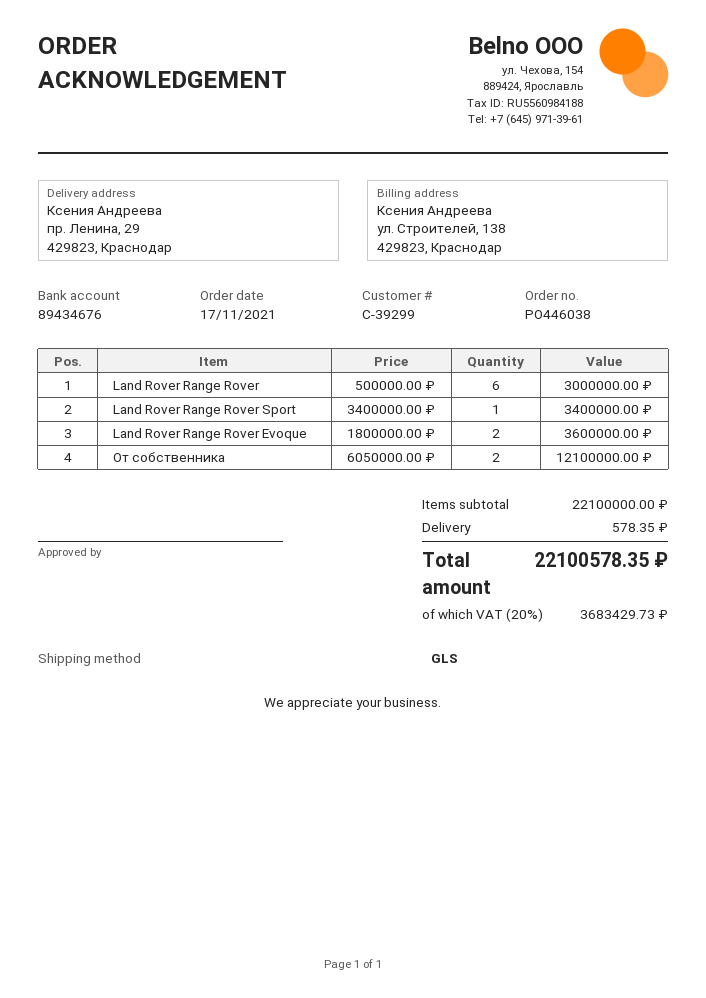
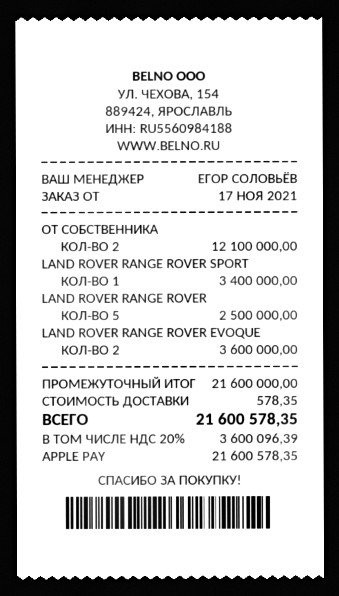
Land Rover Range Rover: 6 for 3000000.00 -> 5 for 2500000.00
subtotal: 22100000.00 -> 21600000.00
tax: 20% = 3683429.73 -> 20% = 3600096.39
total: 22100578.35 -> 21600578.35

